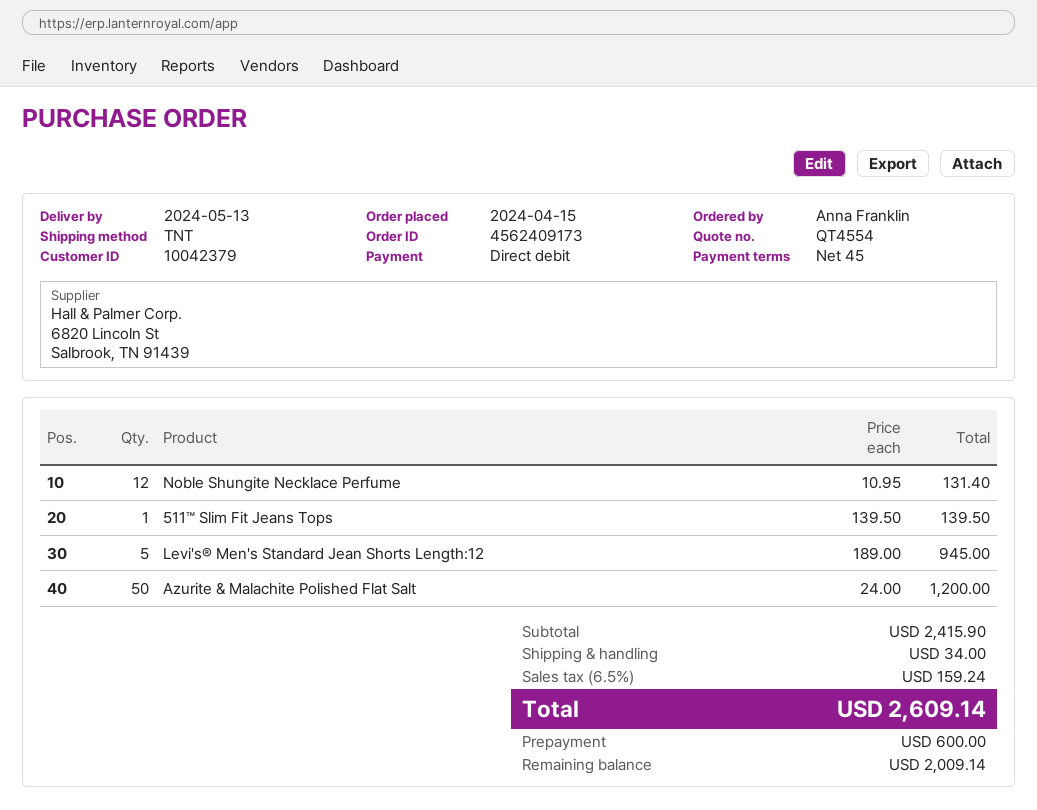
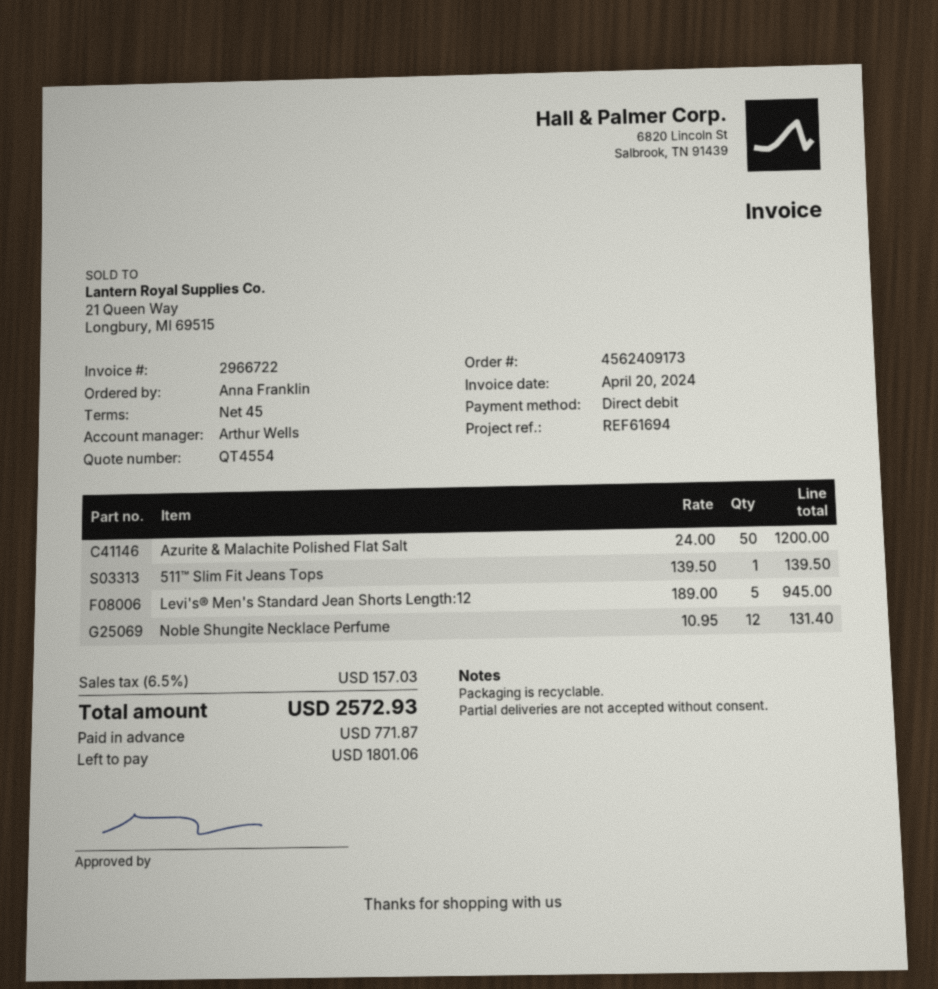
shipping: 34.00 -> none
tax: 6.5% = 159.24 -> 6.5% = 157.03
total: 2609.14 -> 2572.93
deposit: 600.00 -> 771.87
balance: 2009.14 -> 1801.06

